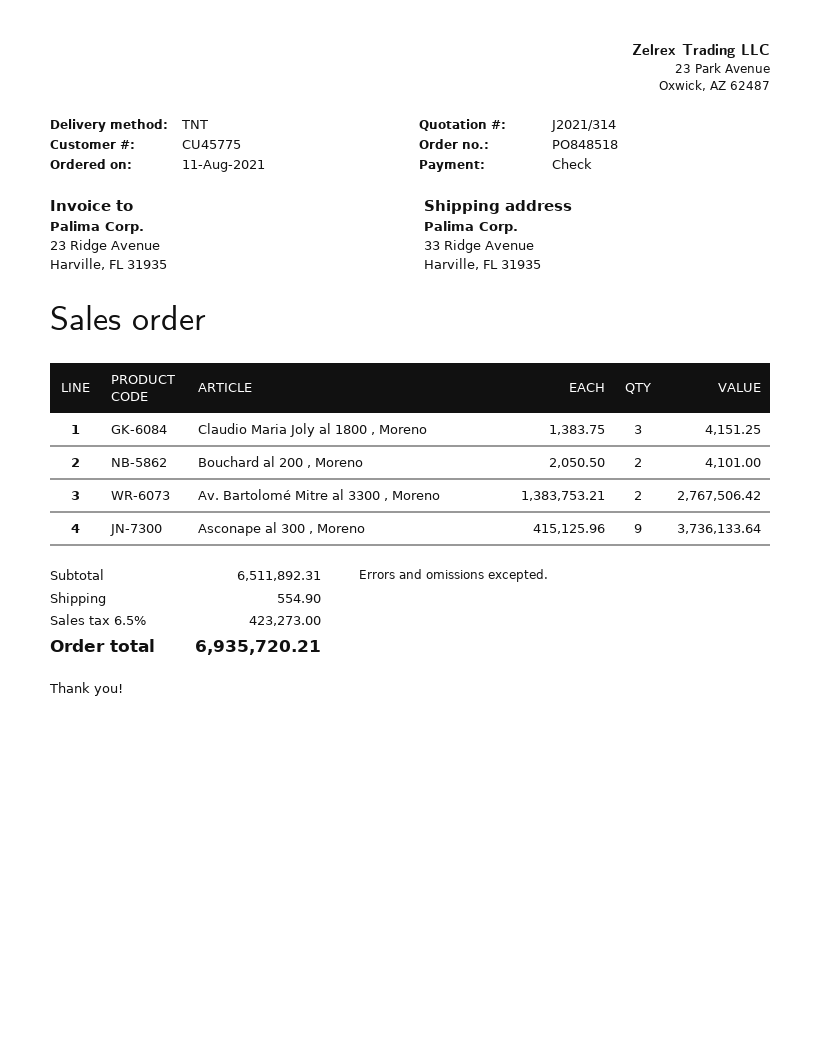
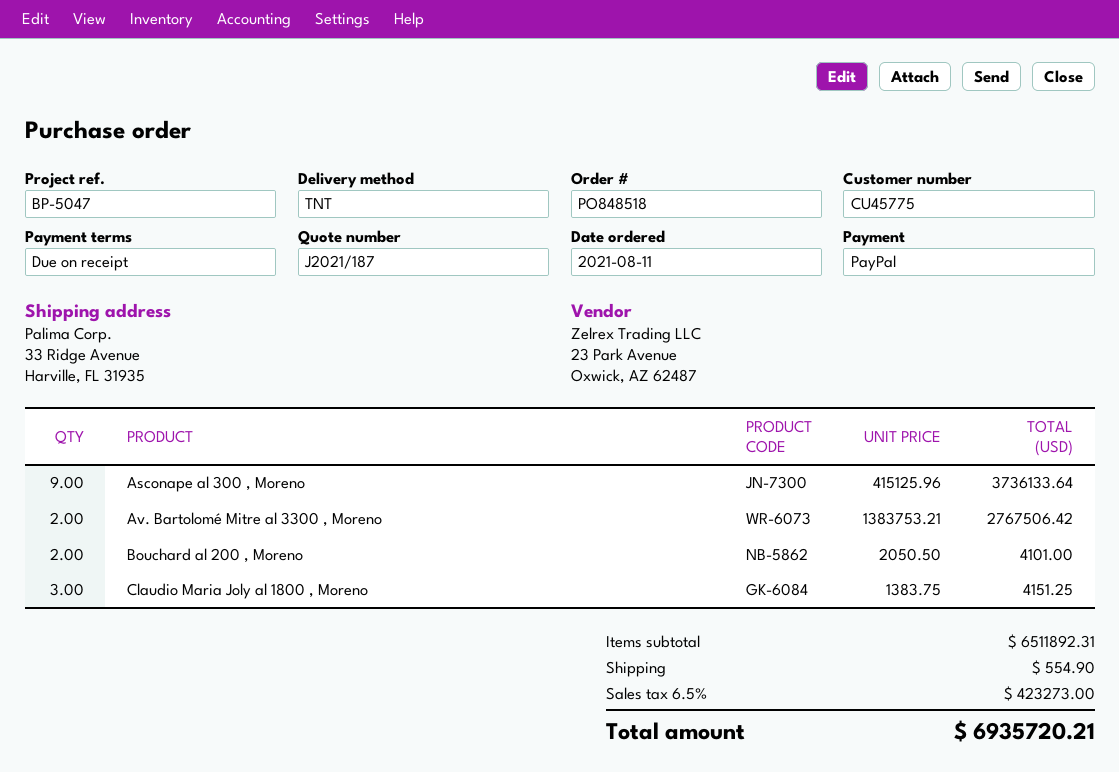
quote number: J2021/314 -> J2021/187
payment method: cheque -> PayPal

